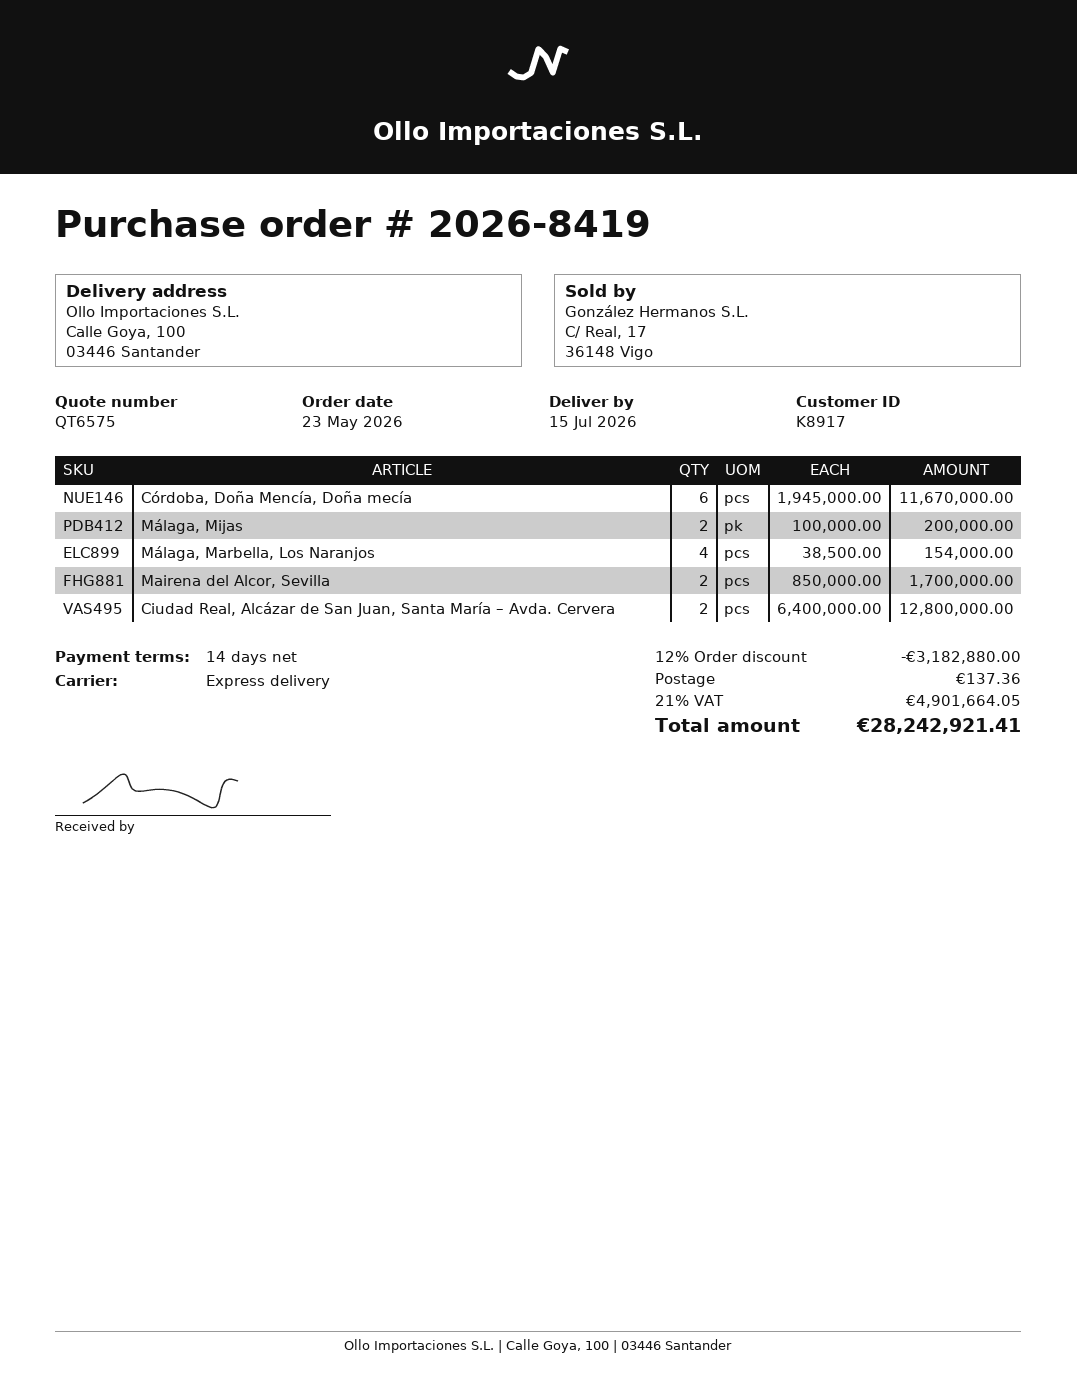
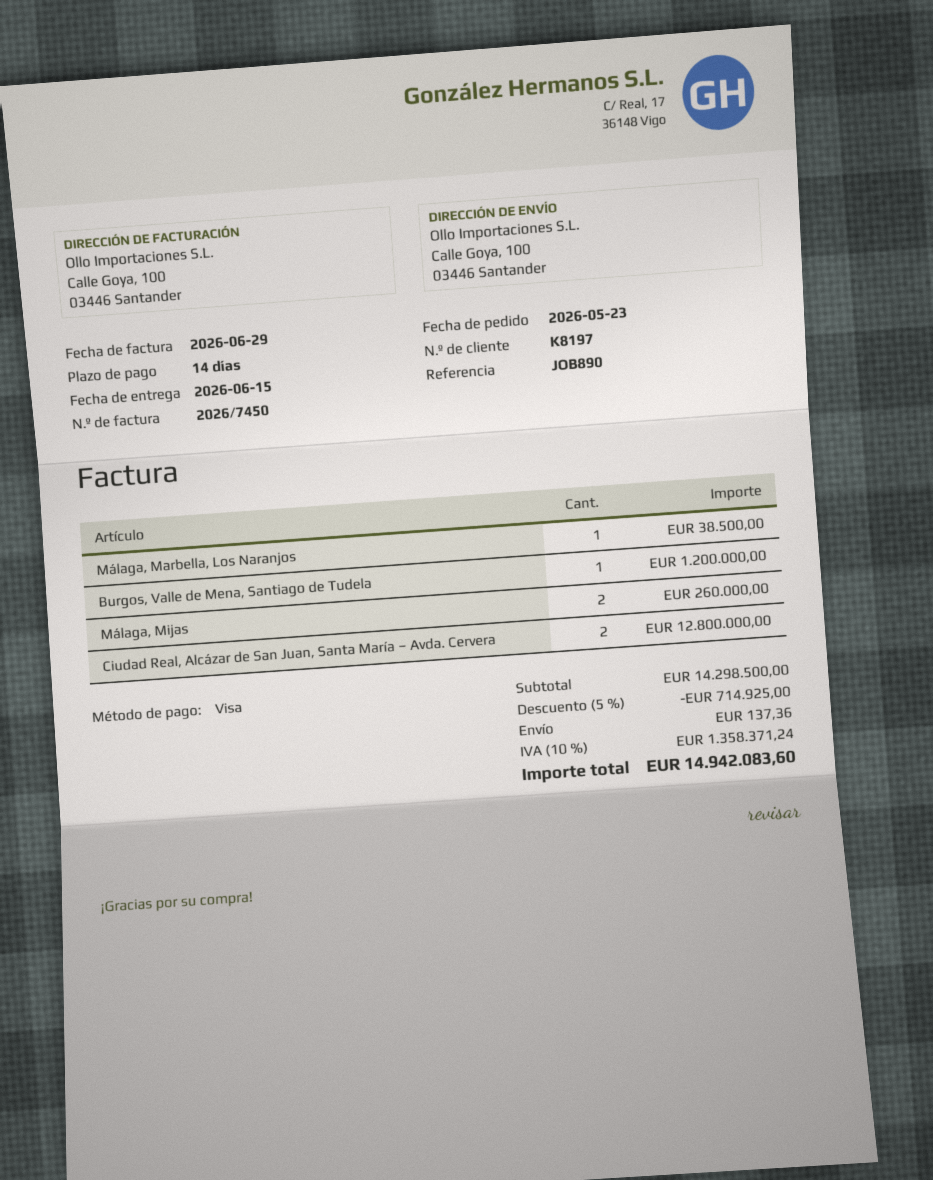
delivery date: 2026-07-15 -> 2026-06-15
customer number: K8917 -> K8197
Córdoba, Doña Mencía, Doña mecía: 6 for 11670000.00 -> none
Málaga, Mijas: 2 for 200000.00 -> 2 for 260000.00
Málaga, Marbella, Los Naranjos: 4 for 154000.00 -> 1 for 38500.00
Mairena del Alcor, Sevilla: 2 for 1700000.00 -> none
Burgos, Valle de Mena, Santiago de Tudela: none -> 1 for 1200000.00
discount: 12% = 3182880.00 -> 5% = 714925.00
tax: 21% = 4901664.05 -> 10% = 1358371.24
total: 28242921.41 -> 14942083.60

